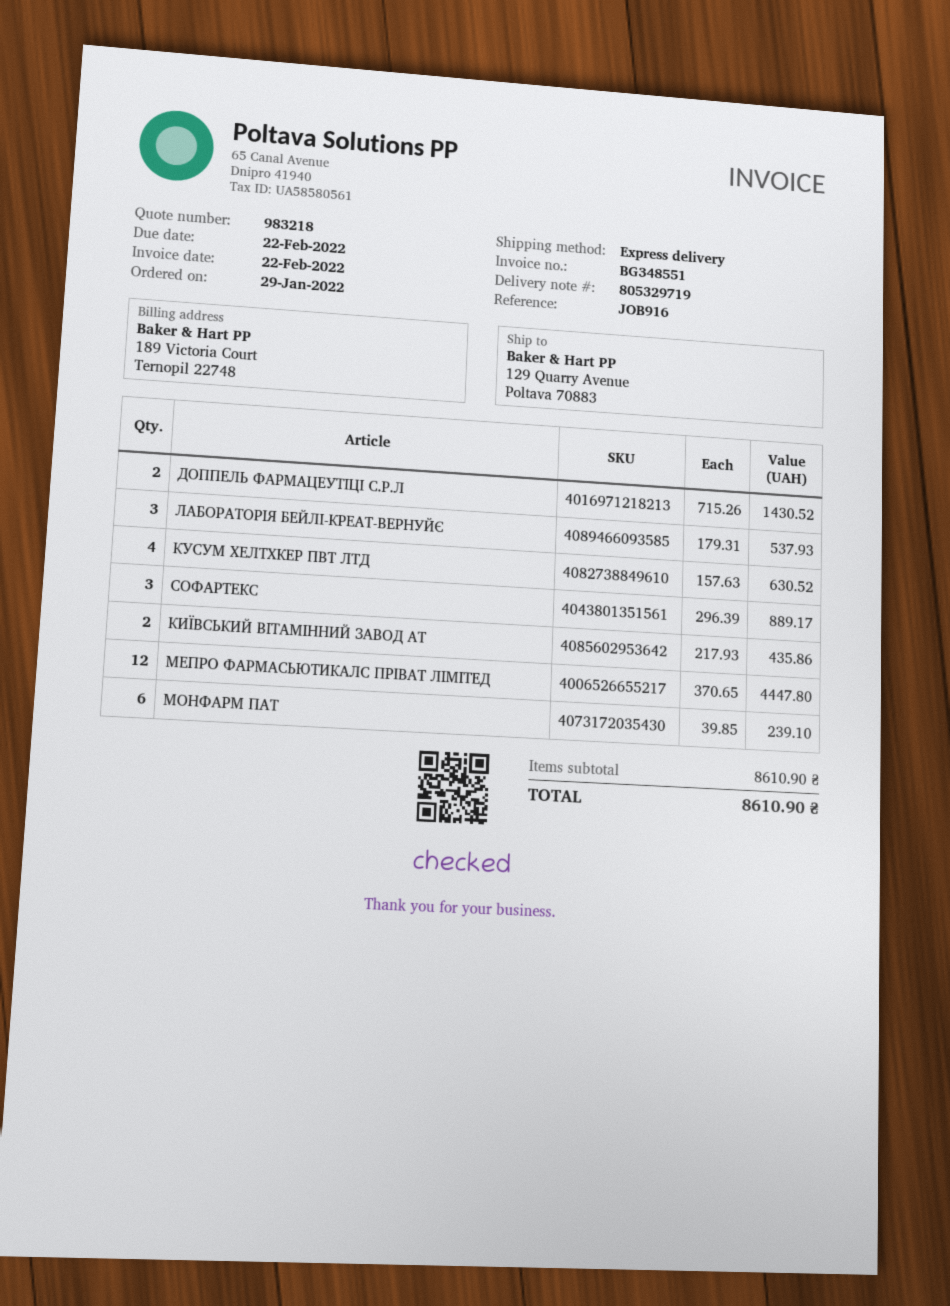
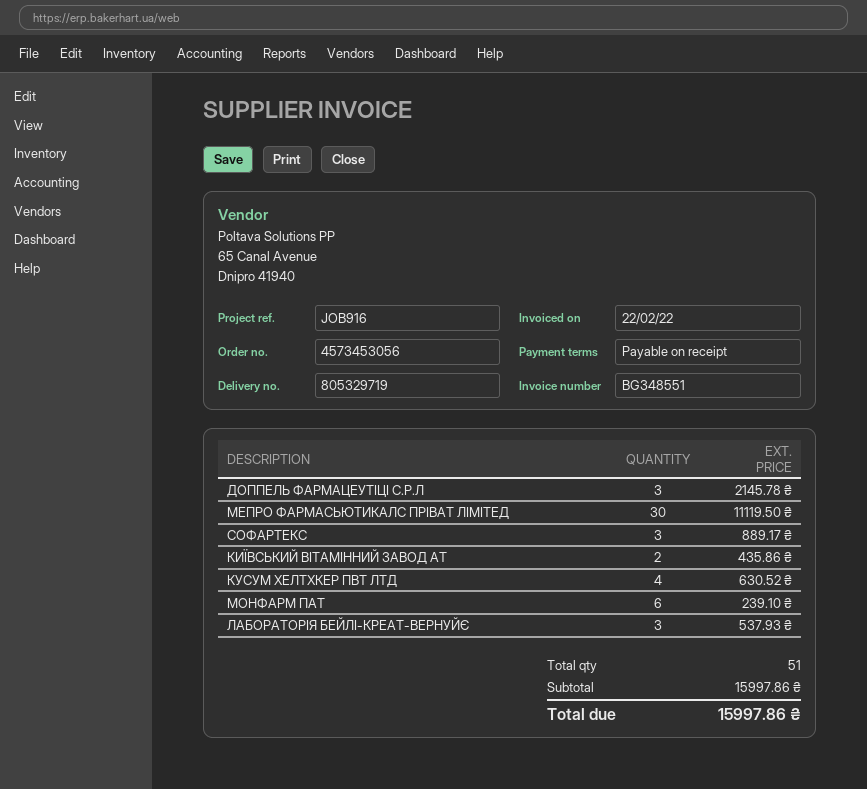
ДОППЕЛЬ ФАРМАЦЕУТІЦІ С.Р.Л: 2 for 1430.52 -> 3 for 2145.78
МЕПРО ФАРМАСЬЮТИКАЛС ПРІВАТ ЛІМІТЕД: 12 for 4447.80 -> 30 for 11119.50
subtotal: 8610.90 -> 15997.86
total: 8610.90 -> 15997.86

